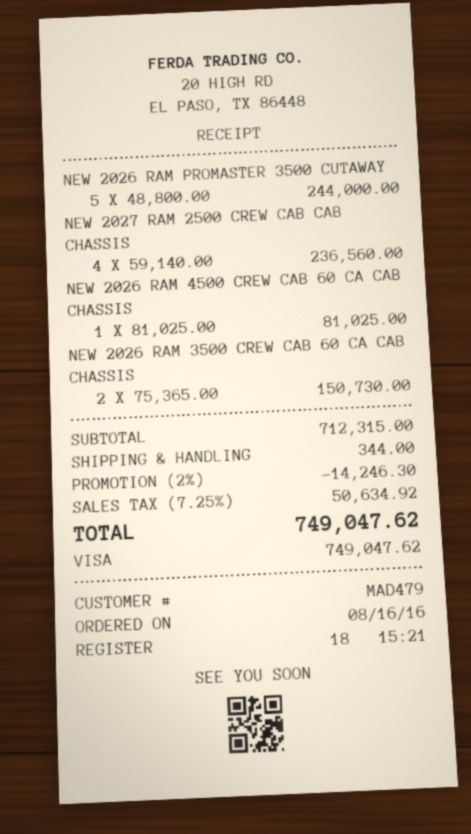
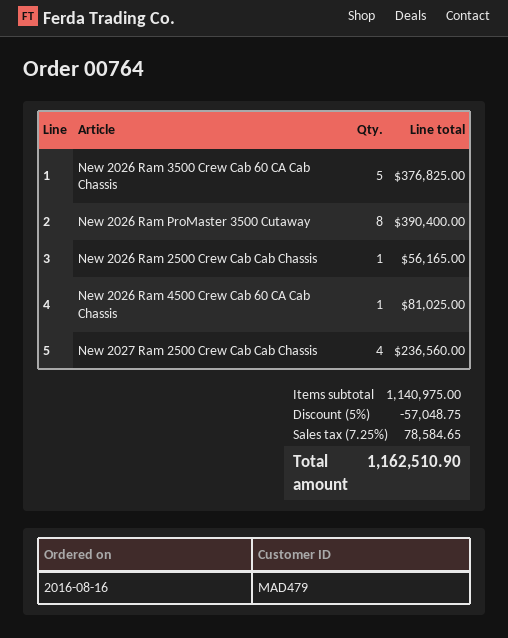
NEW 2026 RAM PROMASTER 3500 CUTAWAY: 5 for 244000.00 -> 8 for 390400.00
NEW 2026 RAM 3500 CREW CAB 60 CA CAB CHASSIS: 2 for 150730.00 -> 5 for 376825.00
New 2026 Ram 2500 Crew Cab Cab Chassis: none -> 1 for 56165.00
subtotal: 712315.00 -> 1140975.00
discount: 2% = 14246.30 -> 5% = 57048.75
shipping: 344.00 -> none
tax: 7.25% = 50634.92 -> 7.25% = 78584.65
total: 749047.62 -> 1162510.90

